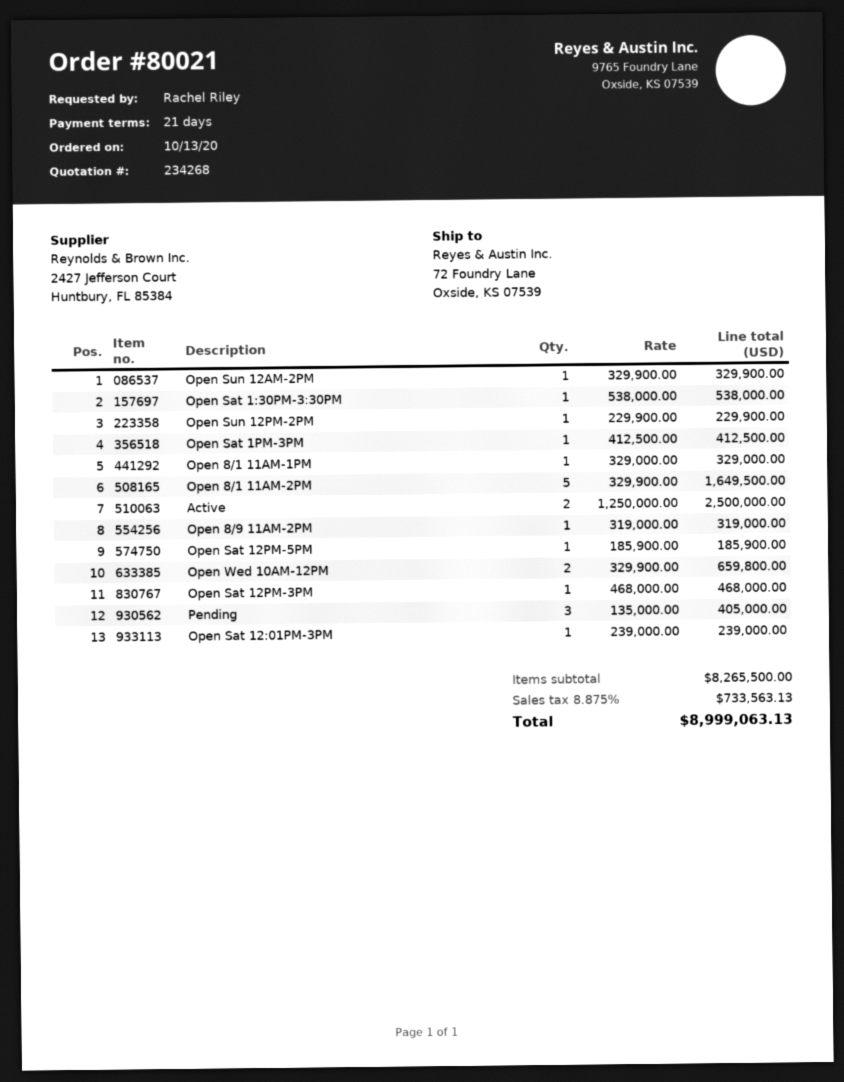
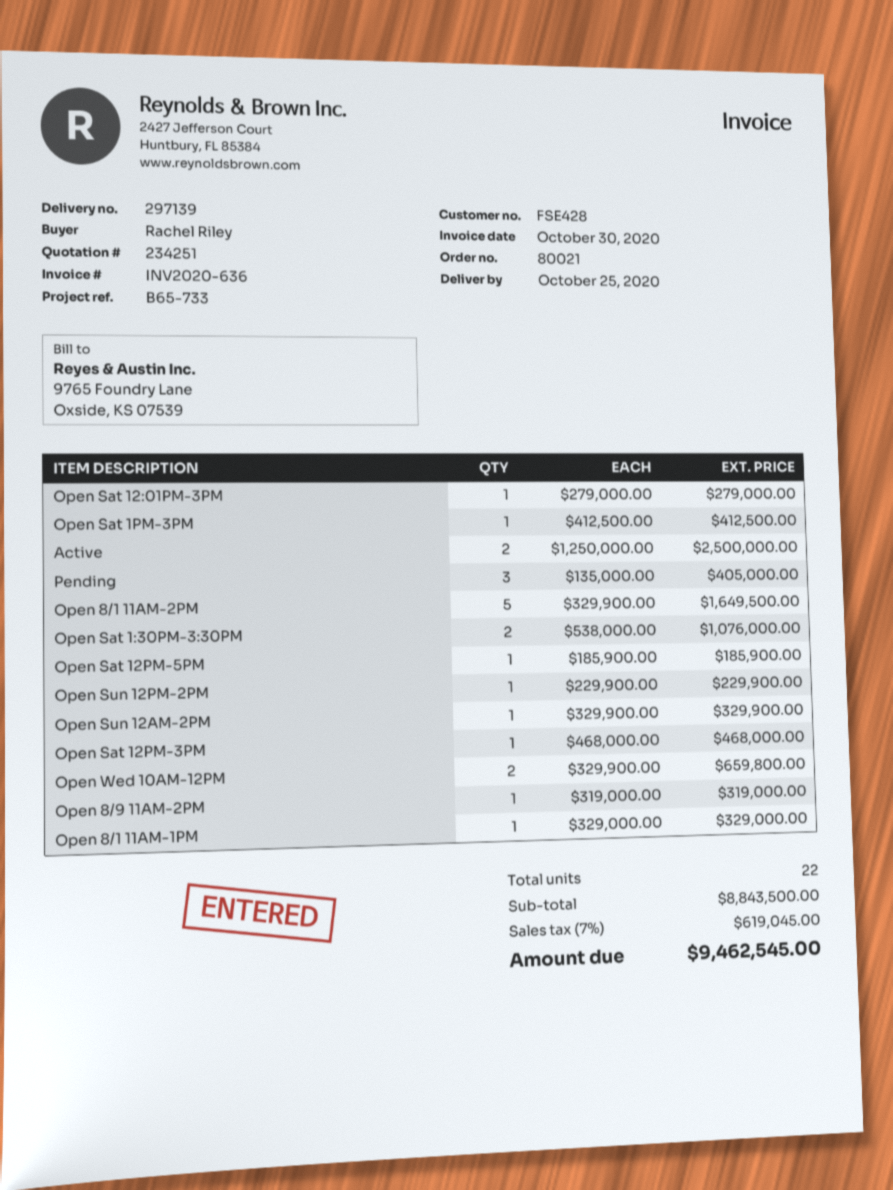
quote number: 234268 -> 234251
Open Sat 1:30PM-3:30PM: 1 x 538000.00 = 538000.00 -> 2 x 538000.00 = 1076000.00
Open Sat 12:01PM-3PM: 1 x 239000.00 = 239000.00 -> 1 x 279000.00 = 279000.00
subtotal: 8265500.00 -> 8843500.00
tax: 8.875% = 733563.13 -> 7% = 619045.00
total: 8999063.13 -> 9462545.00

